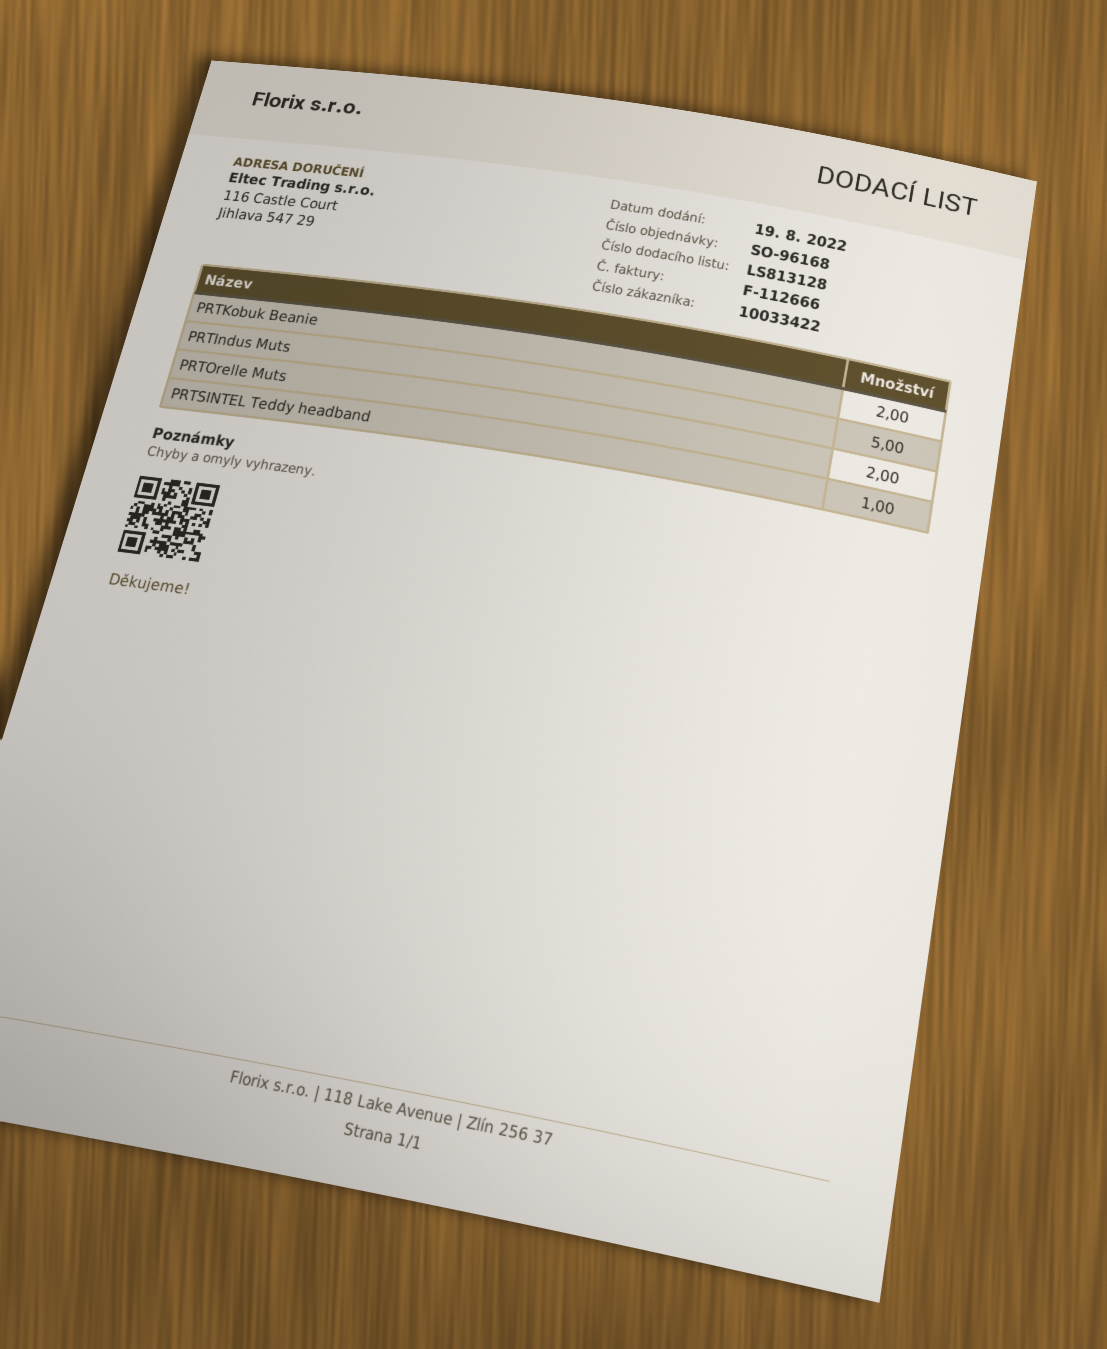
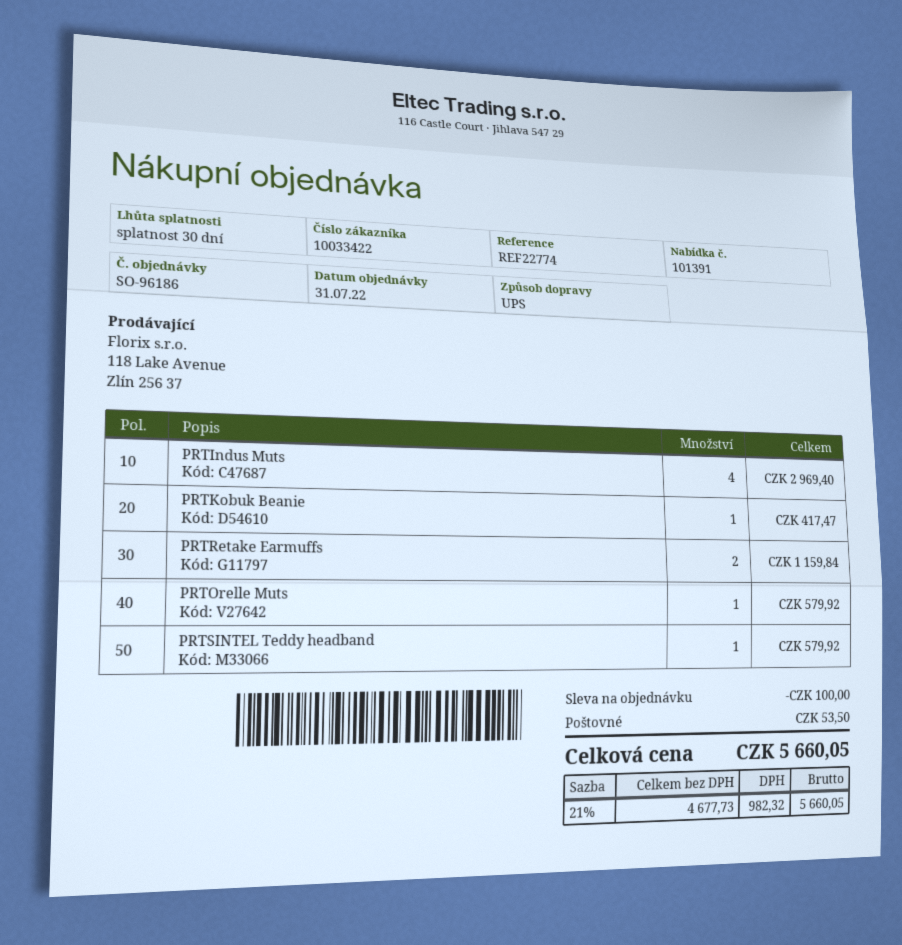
order number: SO-96168 -> SO-96186
PRTKobuk Beanie: 2 -> 1
PRTIndus Muts: 5 -> 4
PRTOrelle Muts: 2 -> 1
PRTRetake Earmuffs: none -> 2

